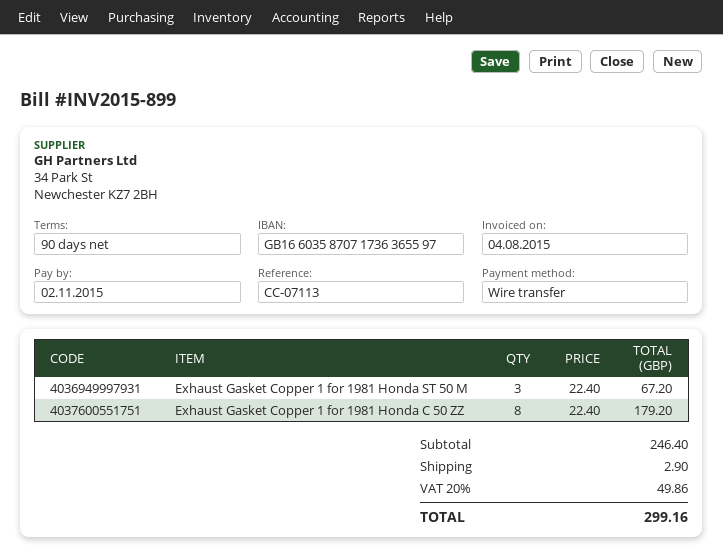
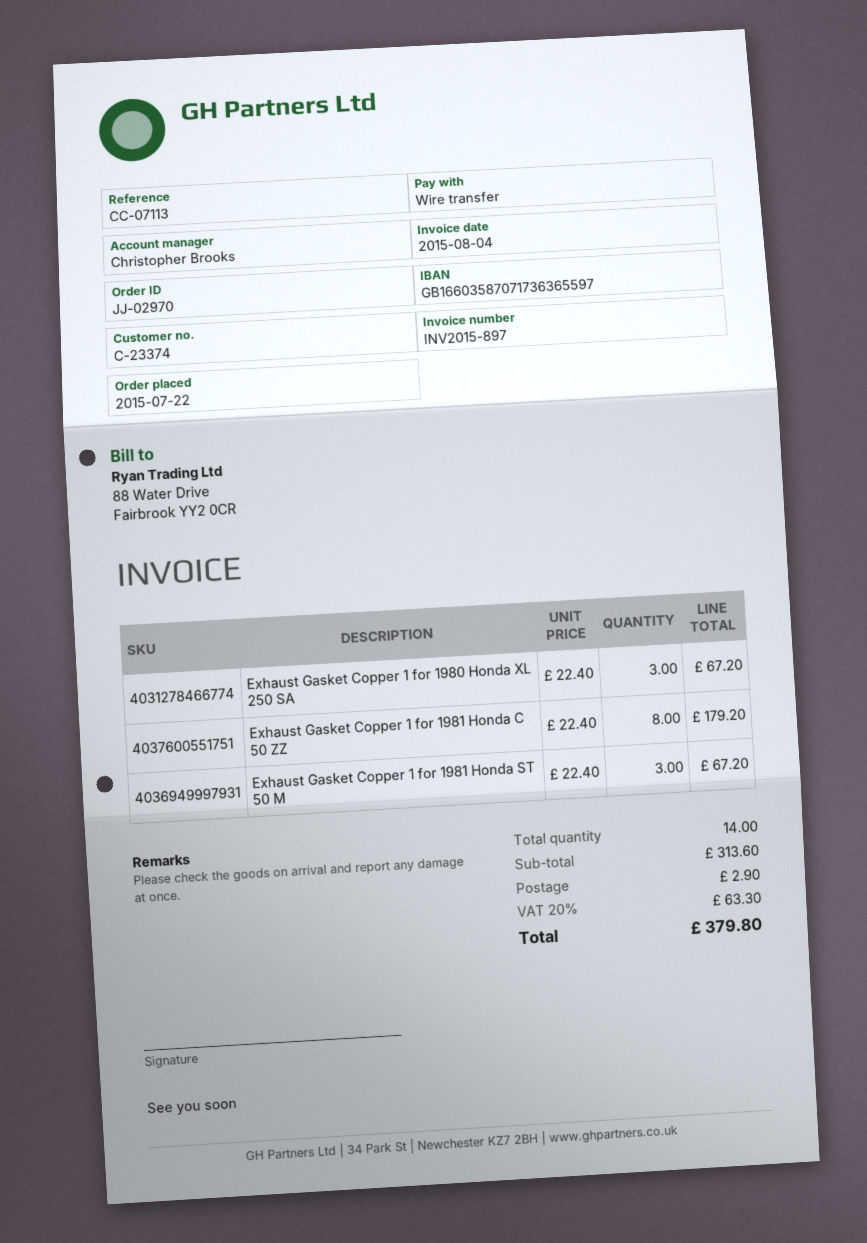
invoice number: INV2015-899 -> INV2015-897
Exhaust Gasket Copper 1 for 1980 Honda XL 250 SA: none -> 3 x 22.40 = 67.20
subtotal: 246.40 -> 313.60
tax: 20% = 49.86 -> 20% = 63.30
total: 299.16 -> 379.80

